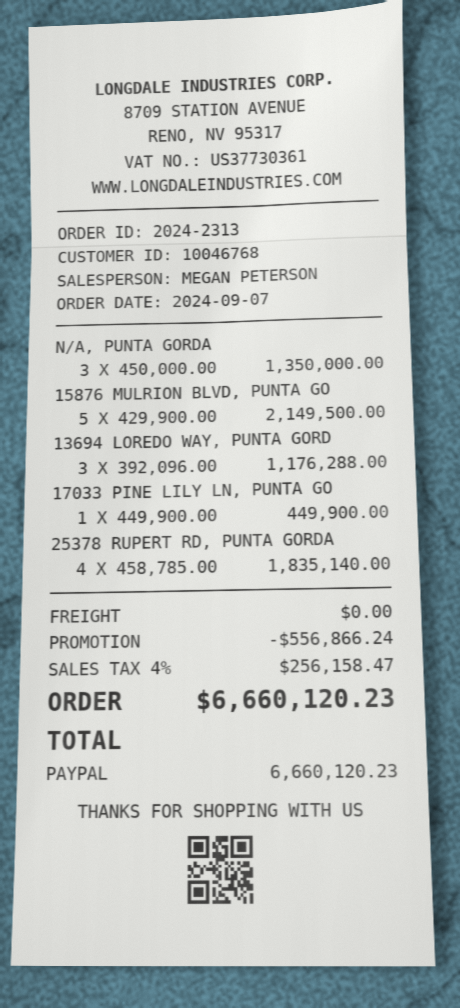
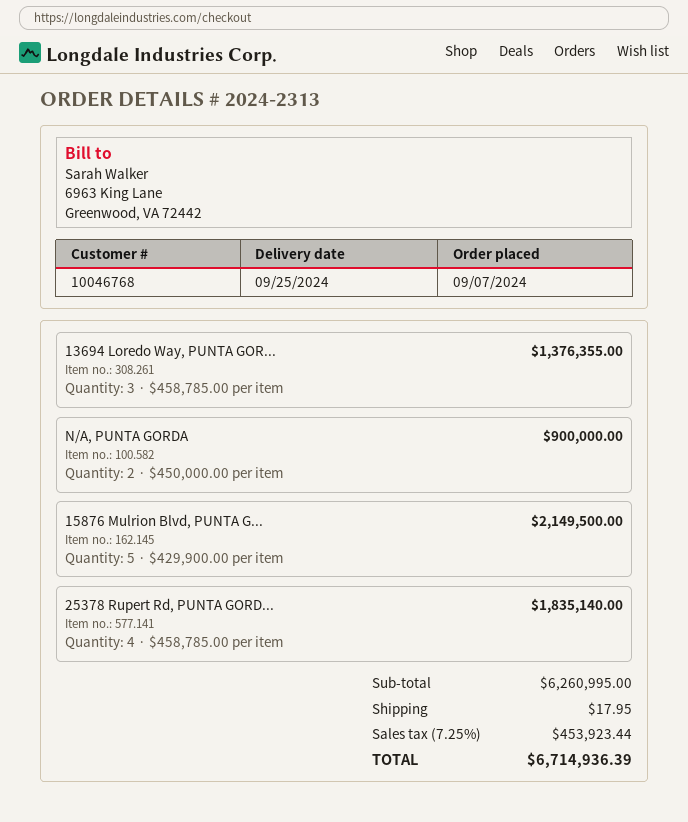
N/A, PUNTA GORDA: 3 x 450000.00 = 1350000.00 -> 2 x 450000.00 = 900000.00
13694 LOREDO WAY, PUNTA GORD: 3 x 392096.00 = 1176288.00 -> 3 x 458785.00 = 1376355.00
17033 PINE LILY LN, PUNTA GO: 1 x 449900.00 = 449900.00 -> none
discount: 556866.24 -> none
shipping: 0.00 -> 17.95
tax: 4% = 256158.47 -> 7.25% = 453923.44
total: 6660120.23 -> 6714936.39

